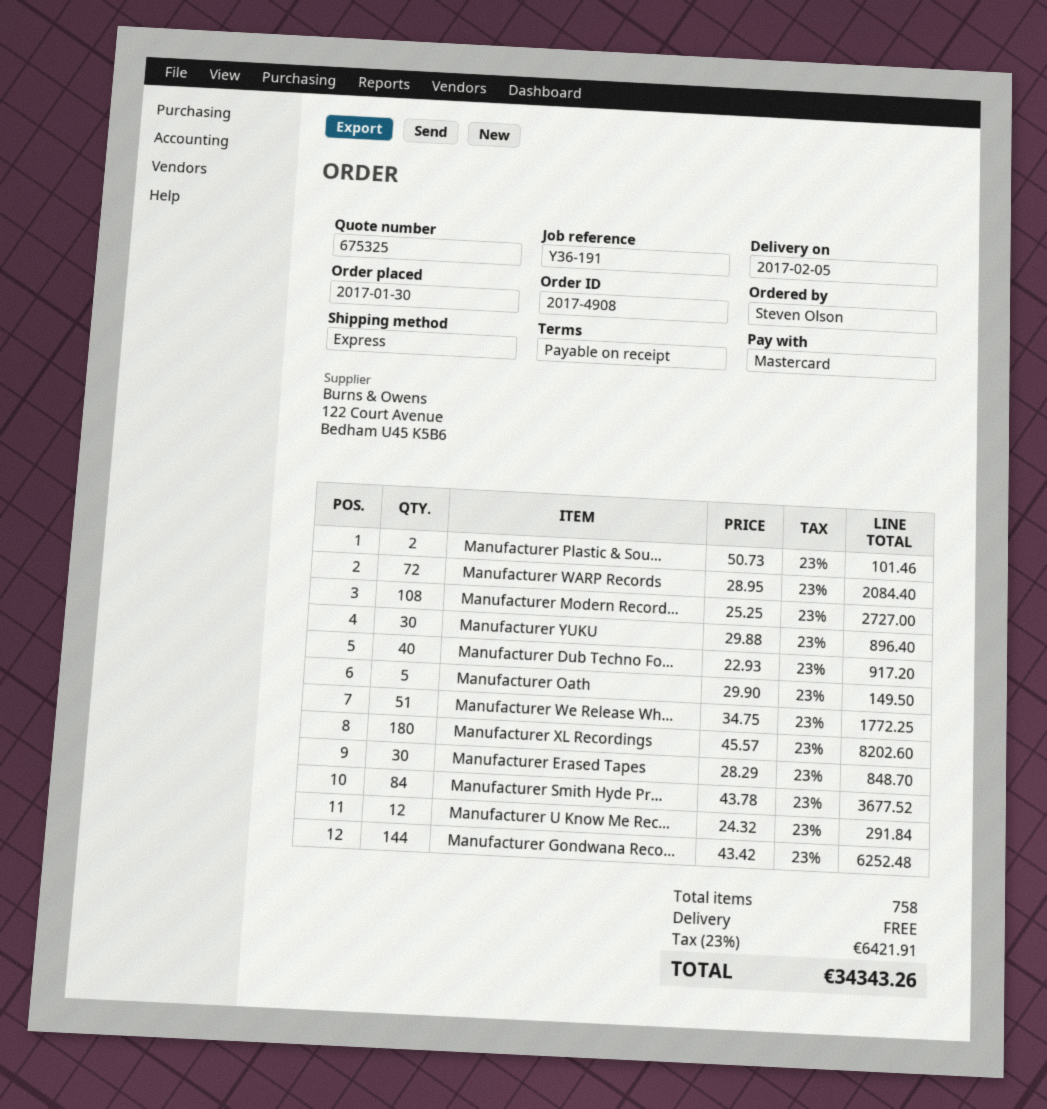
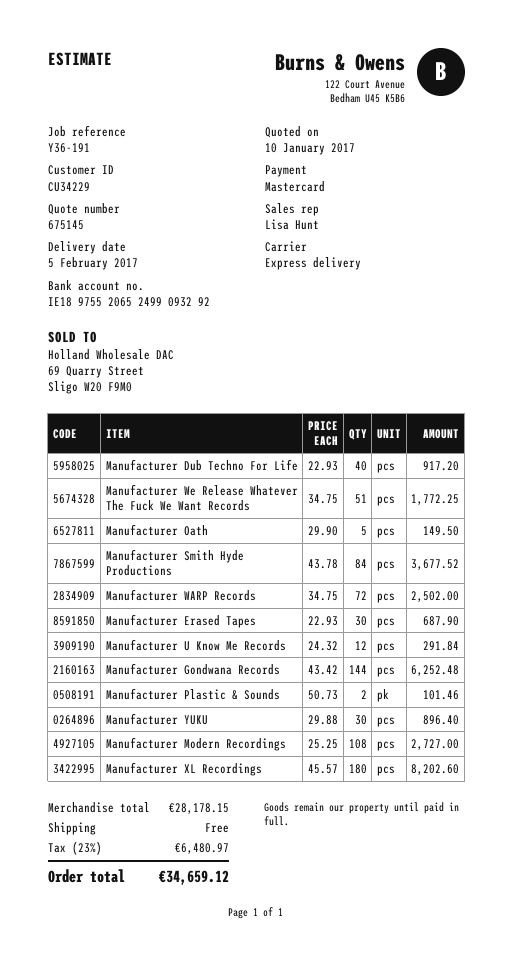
quote number: 675325 -> 675145
Manufacturer WARP Records: 72 x 28.95 = 2084.40 -> 72 x 34.75 = 2502.00
Manufacturer Erased Tapes: 30 x 28.29 = 848.70 -> 30 x 22.93 = 687.90
tax: 23% = 6421.91 -> 23% = 6480.97
total: 34343.26 -> 34659.12

